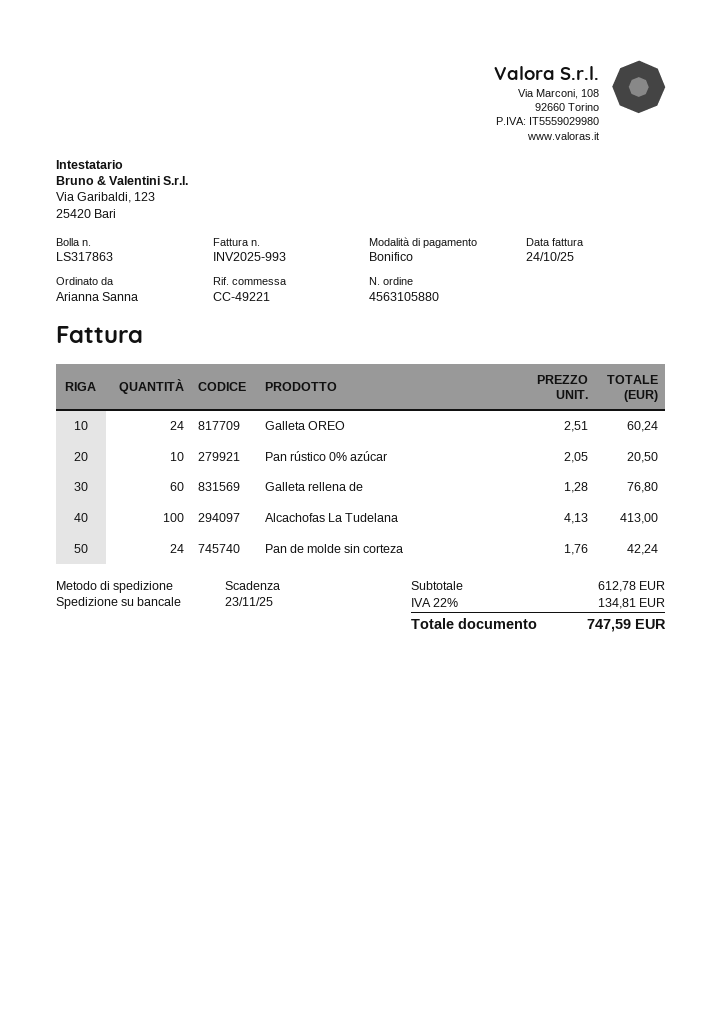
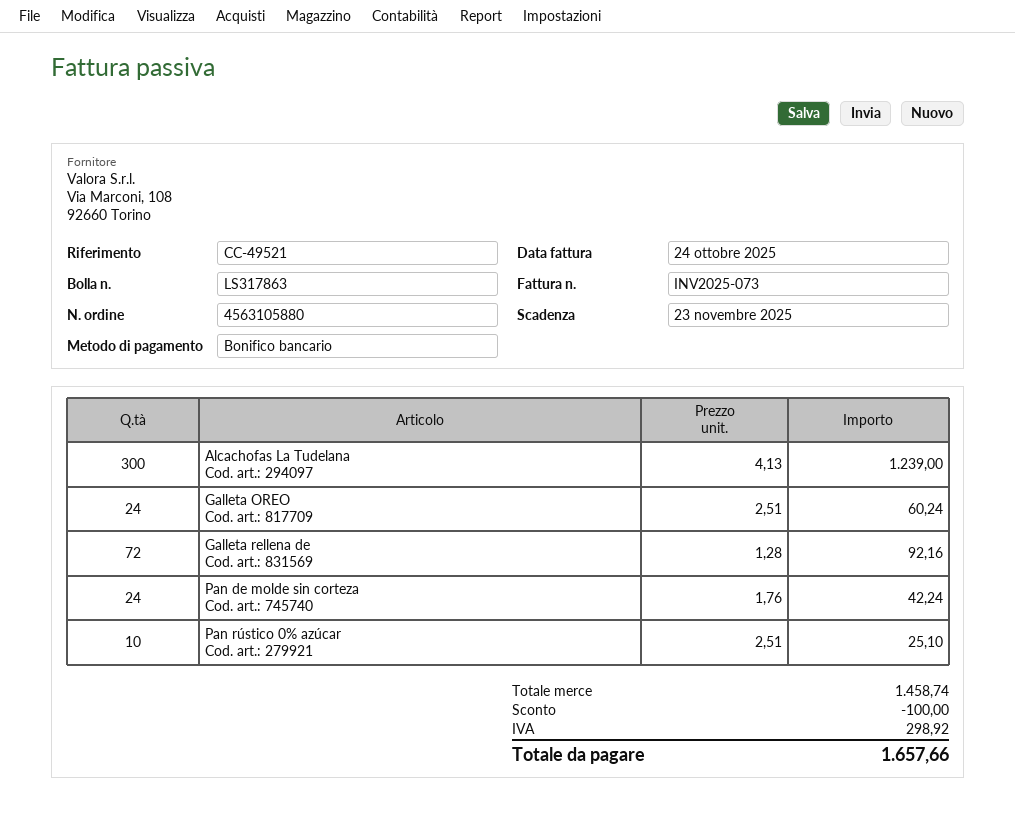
invoice number: INV2025-993 -> INV2025-073
reference: CC-49221 -> CC-49521
Pan rústico 0% azúcar: 10 x 2.05 = 20.50 -> 10 x 2.51 = 25.10
Galleta rellena de: 60 x 1.28 = 76.80 -> 72 x 1.28 = 92.16
Alcachofas La Tudelana: 100 x 4.13 = 413.00 -> 300 x 4.13 = 1239.00
subtotal: 612.78 -> 1458.74
discount: none -> 100.00
tax: 134.81 -> 298.92
total: 747.59 -> 1657.66

